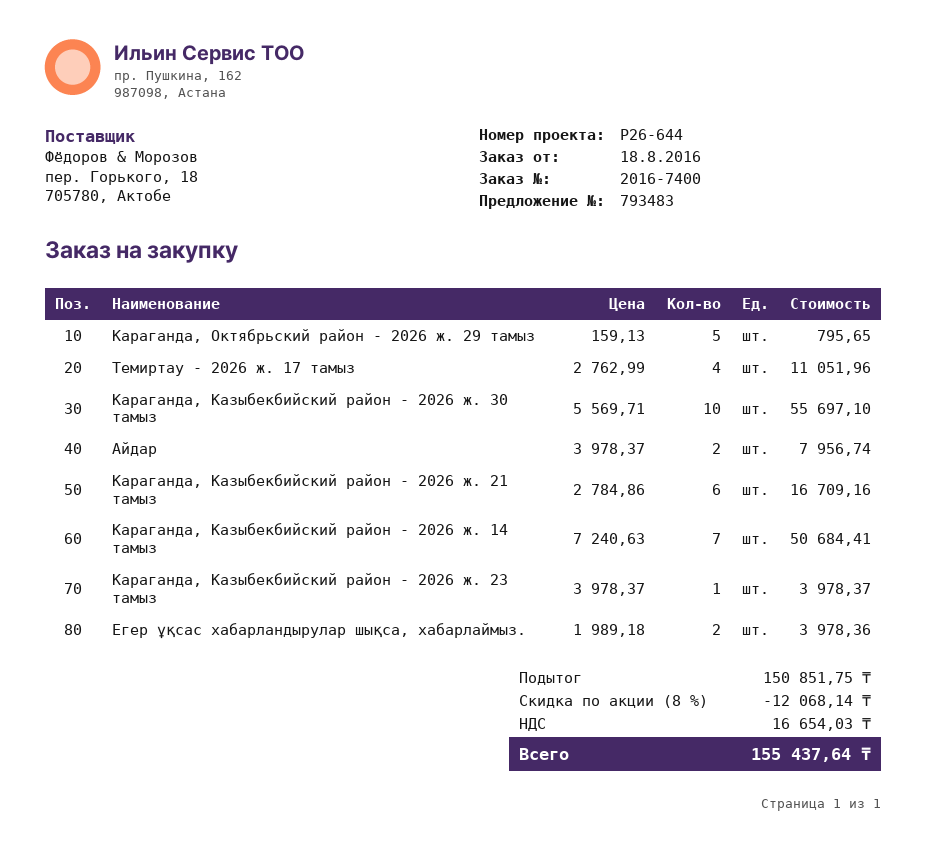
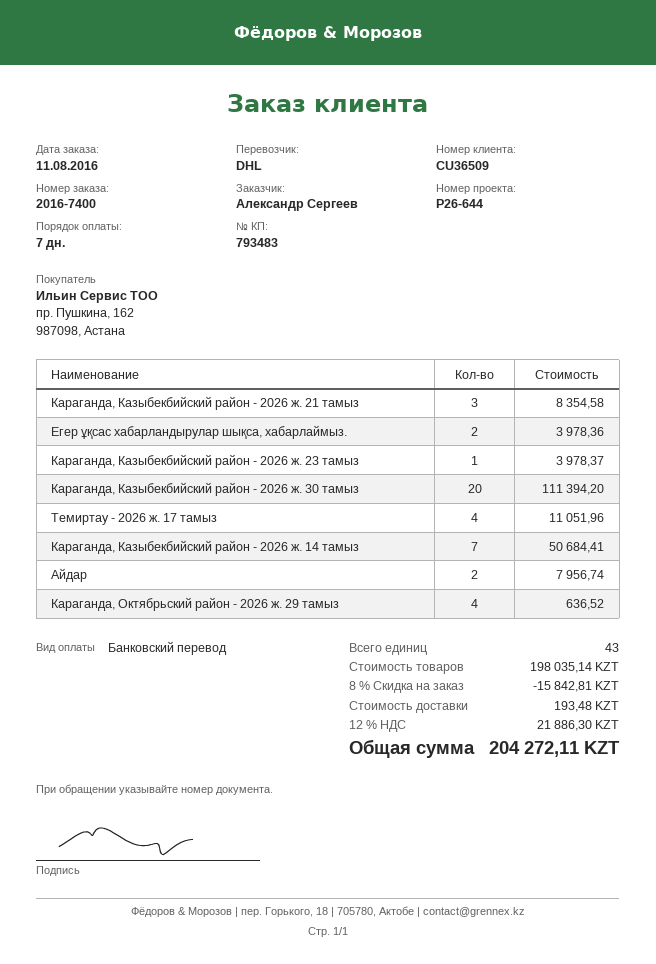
order date: 2016-08-18 -> 2016-08-11
Караганда, Октябрьский район - 2026 ж. 29 тамыз: 5 for 795.65 -> 4 for 636.52
Караганда, Казыбекбийский район - 2026 ж. 30 тамыз: 10 for 55697.10 -> 20 for 111394.20
Караганда, Казыбекбийский район - 2026 ж. 21 тамыз: 6 for 16709.16 -> 3 for 8354.58
subtotal: 150851.75 -> 198035.14
discount: 8% = 12068.14 -> 8% = 15842.81
shipping: none -> 193.48
tax: 16654.03 -> 21886.30
total: 155437.64 -> 204272.11

